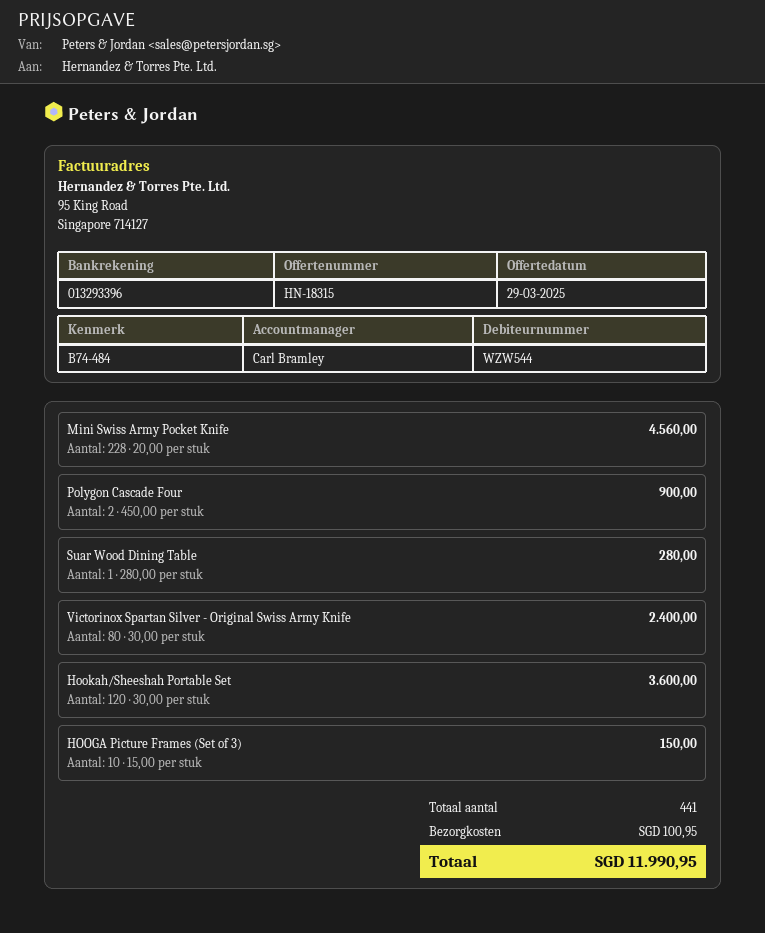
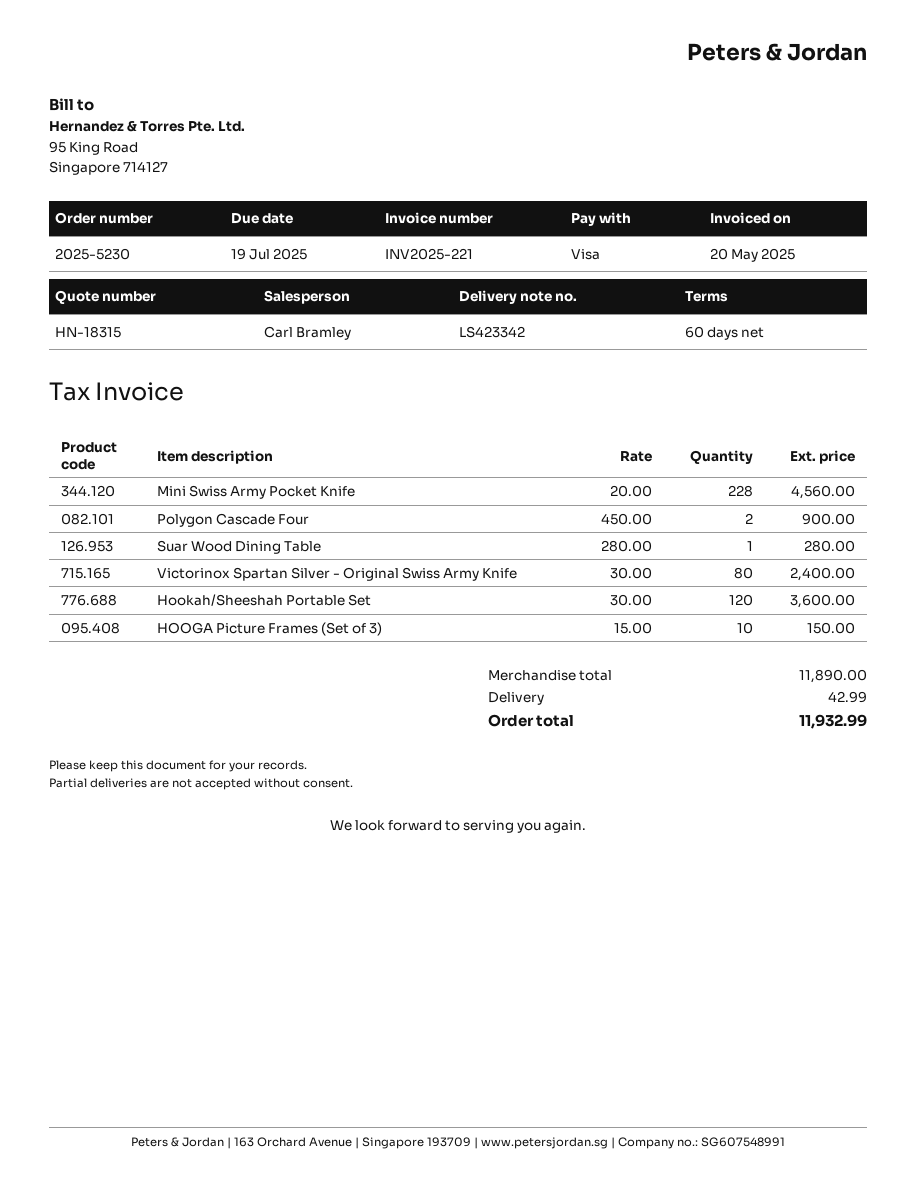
shipping: 100.95 -> 42.99
total: 11990.95 -> 11932.99

